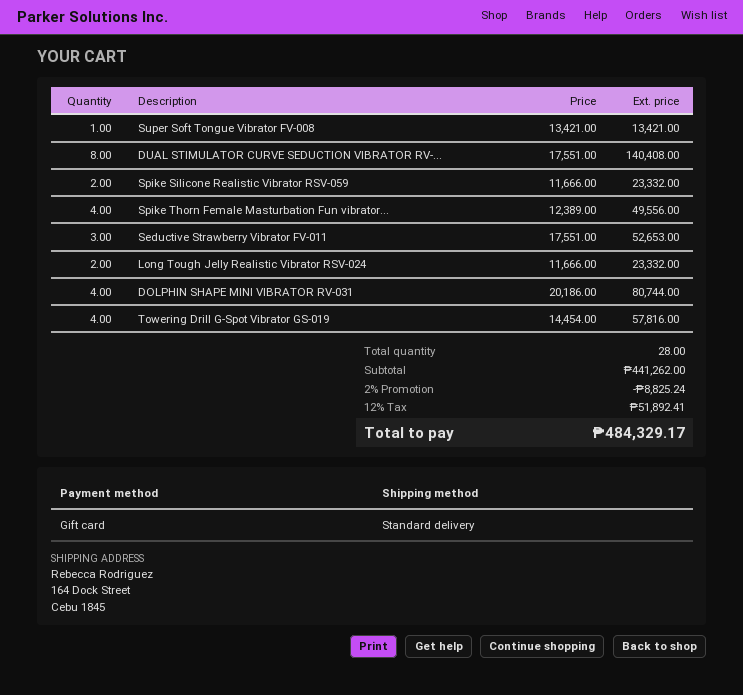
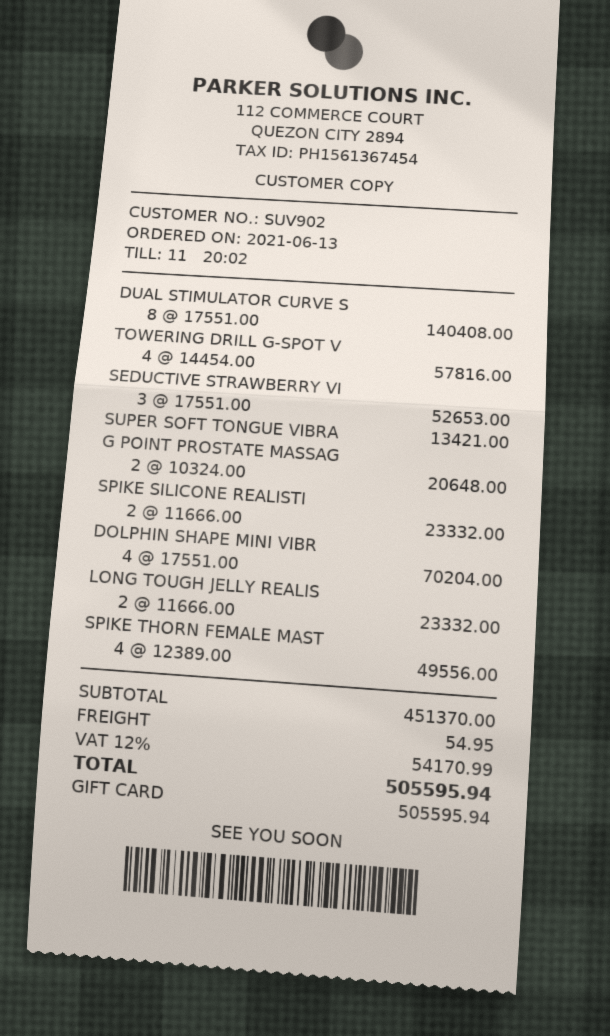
DOLPHIN SHAPE MINI VIBRATOR RV-031: 4 x 20186.00 = 80744.00 -> 4 x 17551.00 = 70204.00
G POINT PROSTATE MASSAG: none -> 2 x 10324.00 = 20648.00
subtotal: 441262.00 -> 451370.00
discount: 2% = 8825.24 -> none
shipping: none -> 54.95
tax: 12% = 51892.41 -> 12% = 54170.99
total: 484329.17 -> 505595.94

